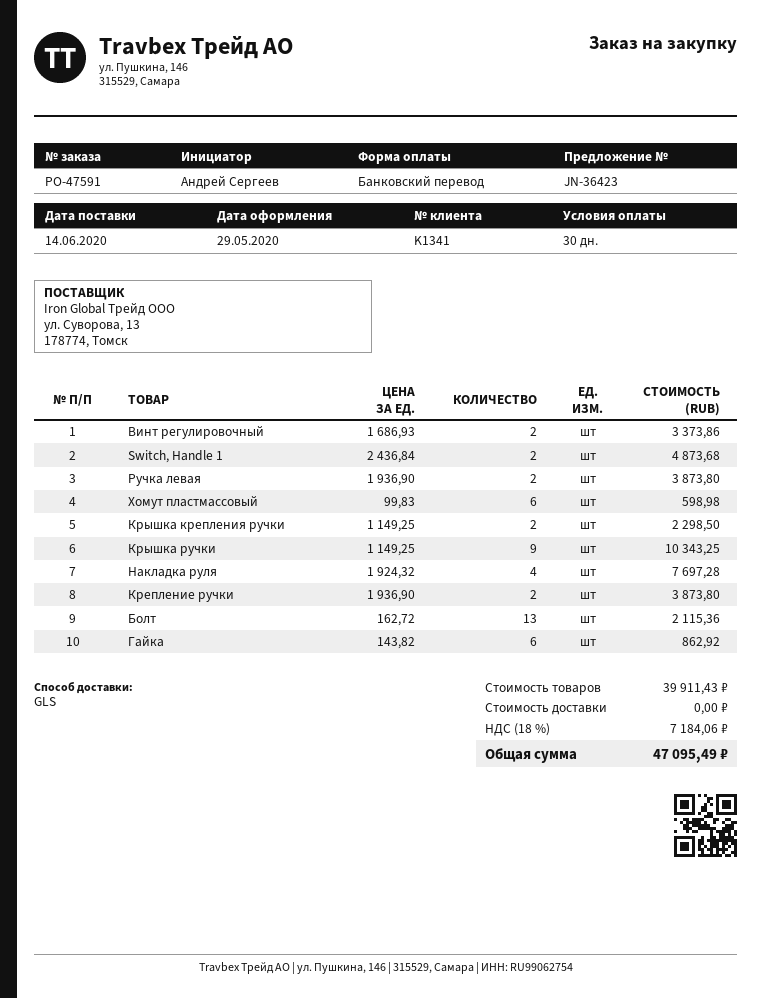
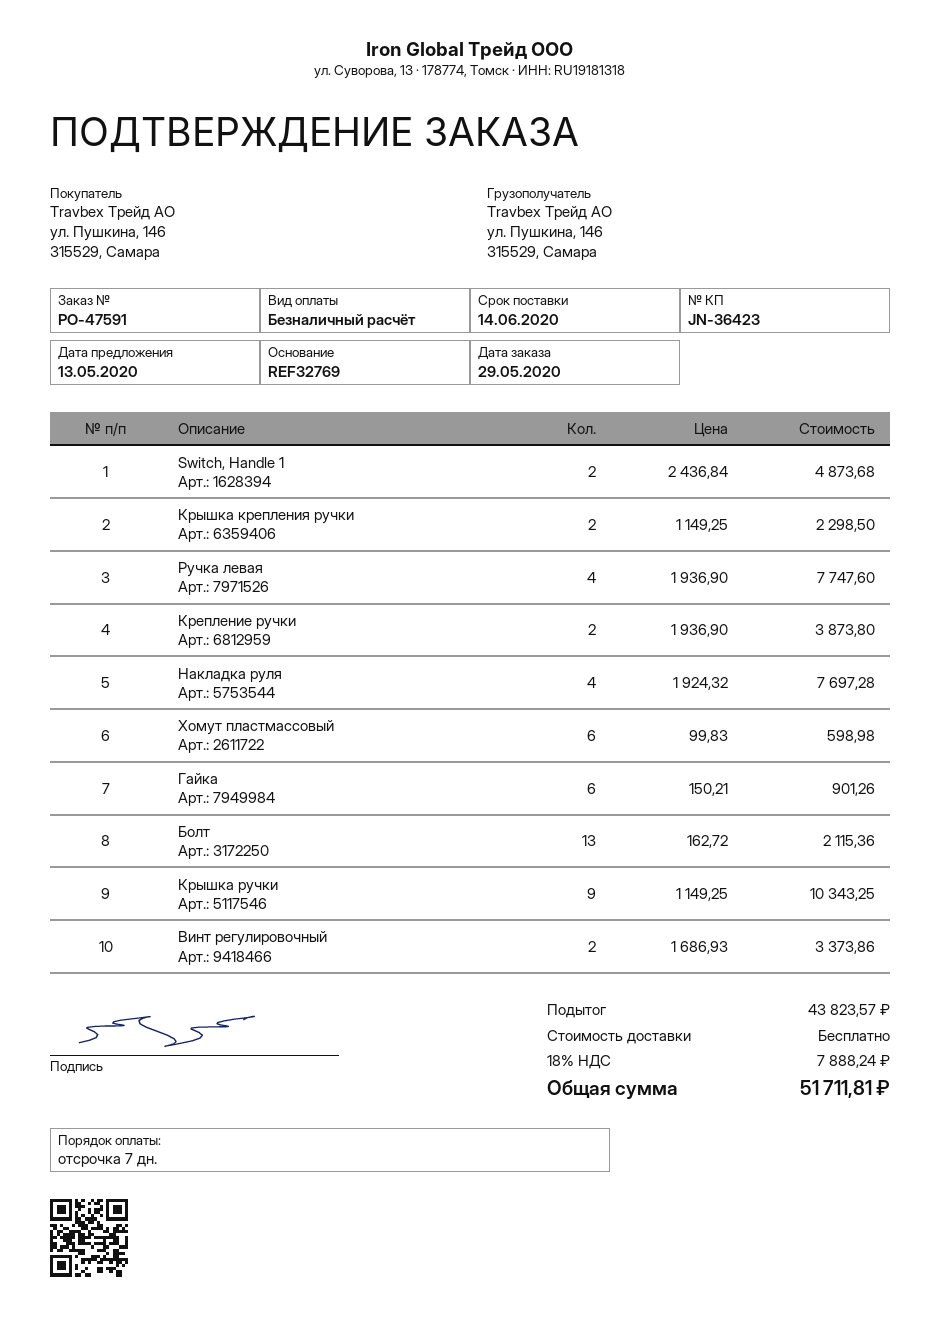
payment terms: 30 days -> 7 days
Ручка левая: 2 x 1936.90 = 3873.80 -> 4 x 1936.90 = 7747.60
Гайка: 6 x 143.82 = 862.92 -> 6 x 150.21 = 901.26
subtotal: 39911.43 -> 43823.57
tax: 18% = 7184.06 -> 18% = 7888.24
total: 47095.49 -> 51711.81

